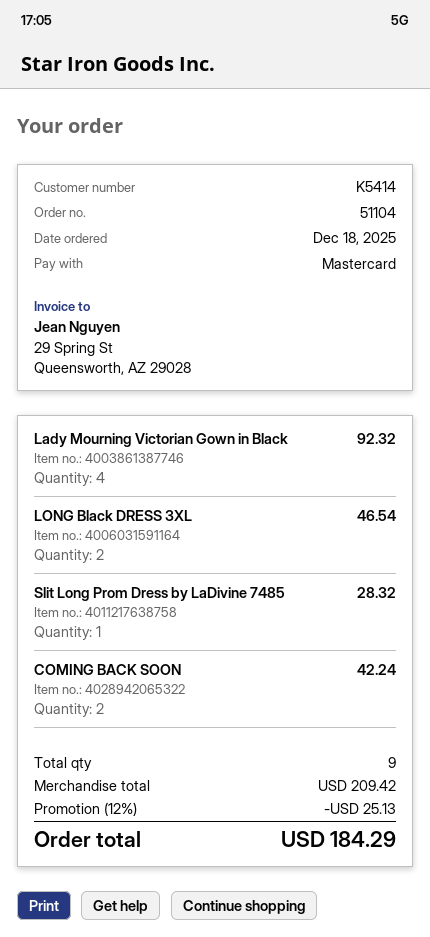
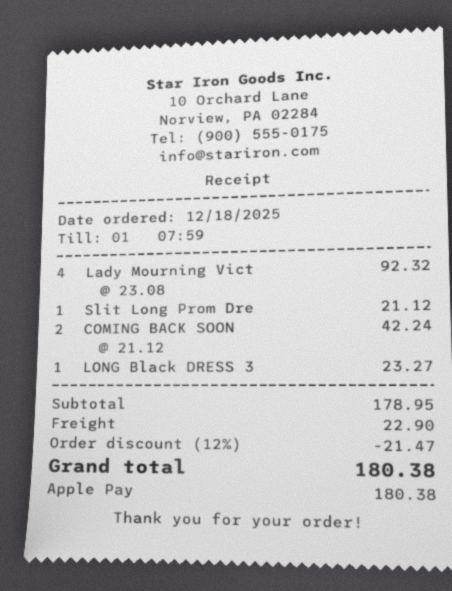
payment method: Mastercard -> Apple Pay
LONG Black DRESS 3XL: 2 for 46.54 -> 1 for 23.27
Slit Long Prom Dress by LaDivine 7485: 1 for 28.32 -> 1 for 21.12
subtotal: 209.42 -> 178.95
discount: 12% = 25.13 -> 12% = 21.47
shipping: none -> 22.90
total: 184.29 -> 180.38

